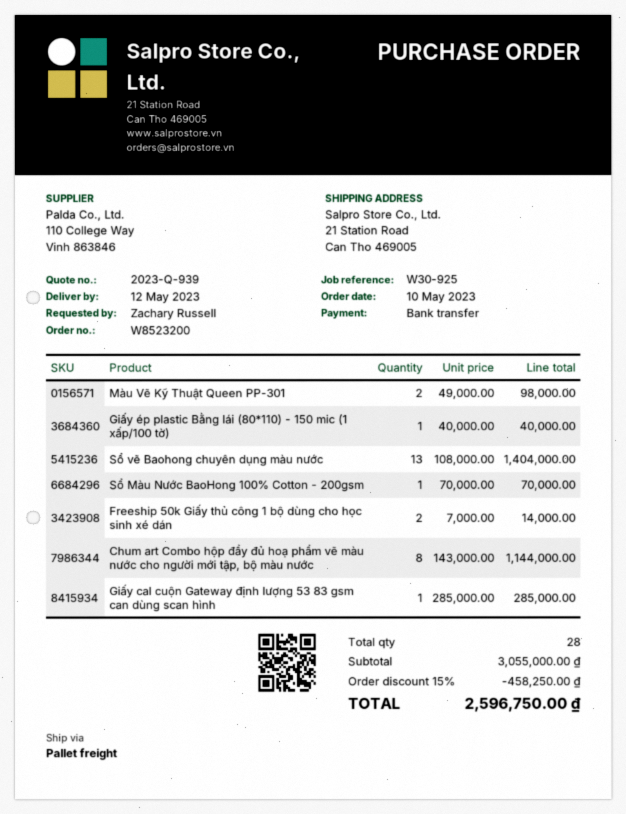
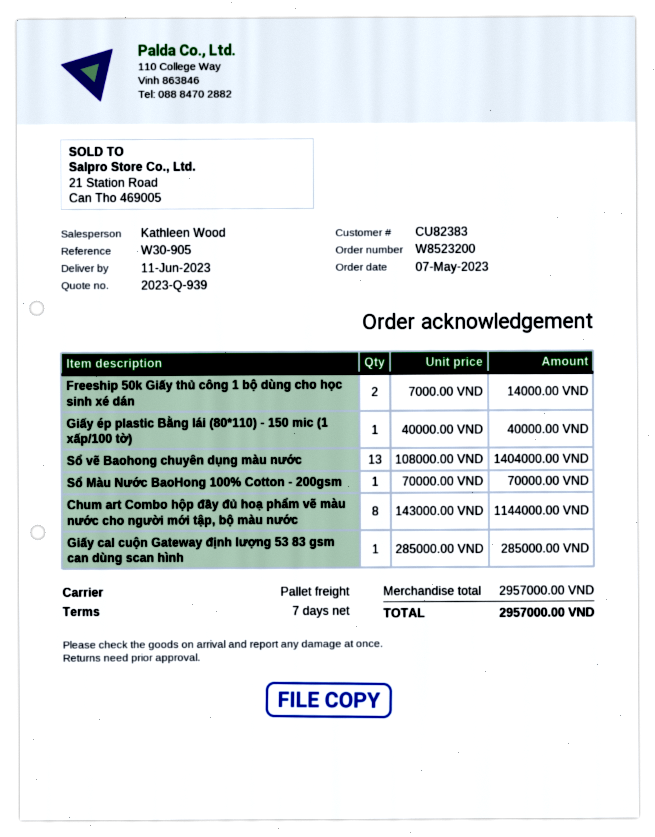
order date: 2023-05-10 -> 2023-05-07
delivery date: 2023-05-12 -> 2023-06-11
reference: W30-925 -> W30-905
Màu Vẽ Kỹ Thuật Queen PP-301: 2 x 49000.00 = 98000.00 -> none
subtotal: 3055000.00 -> 2957000.00
discount: 15% = 458250.00 -> none
total: 2596750.00 -> 2957000.00

